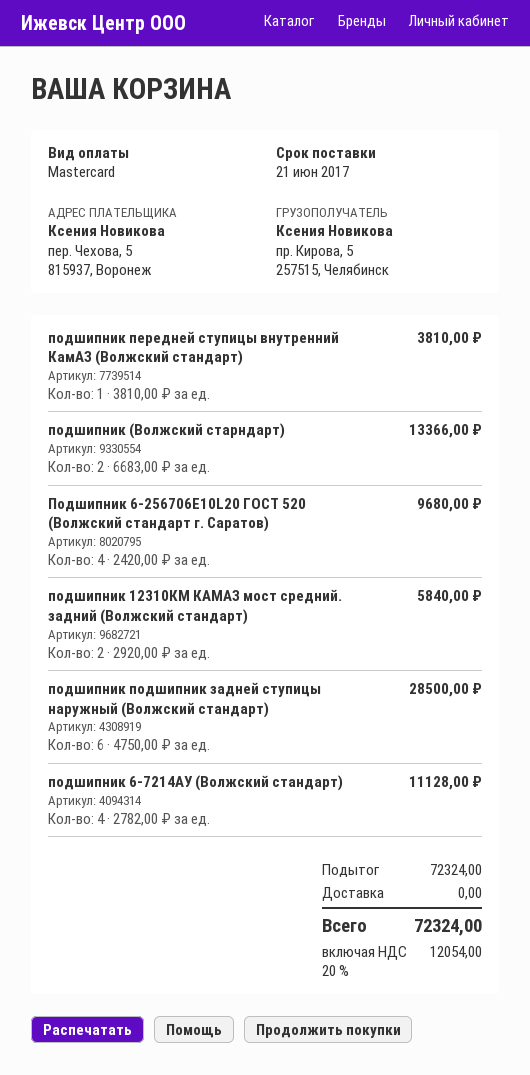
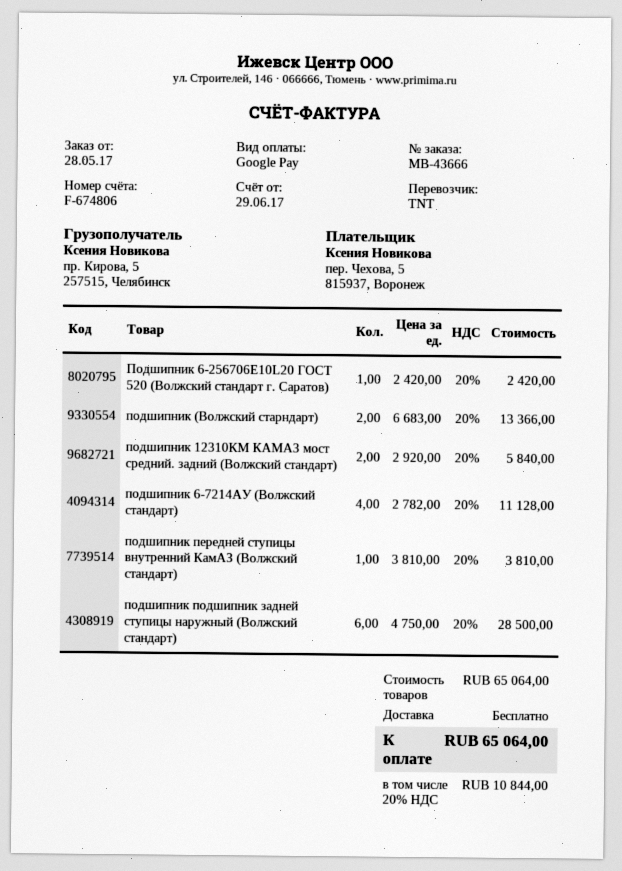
payment method: Mastercard -> Google Pay
Подшипник 6-256706Е10L20 ГОСТ 520 (Волжский стандарт г. Саратов): 4 x 2420.00 = 9680.00 -> 1 x 2420.00 = 2420.00
subtotal: 72324.00 -> 65064.00
tax: 20% = 12054.00 -> 20% = 10844.00
total: 72324.00 -> 65064.00

